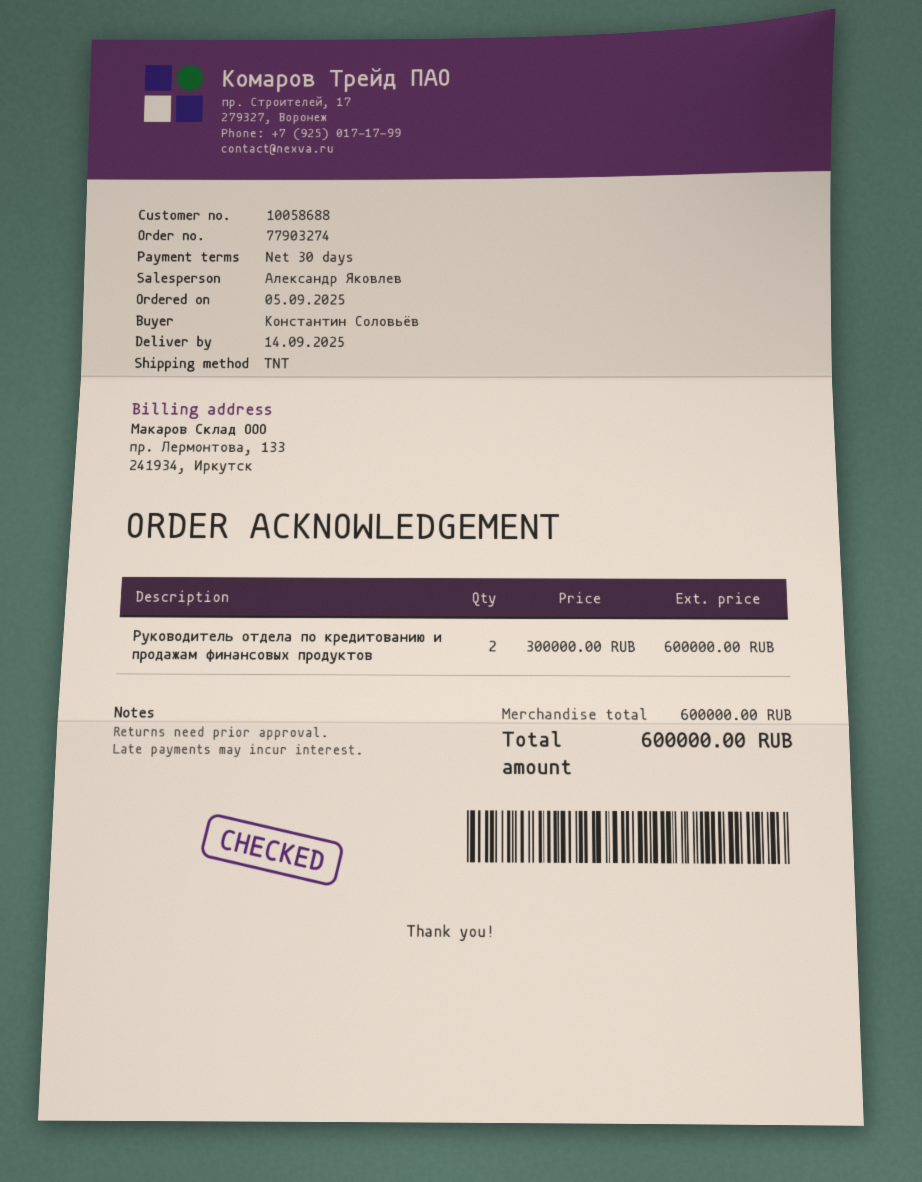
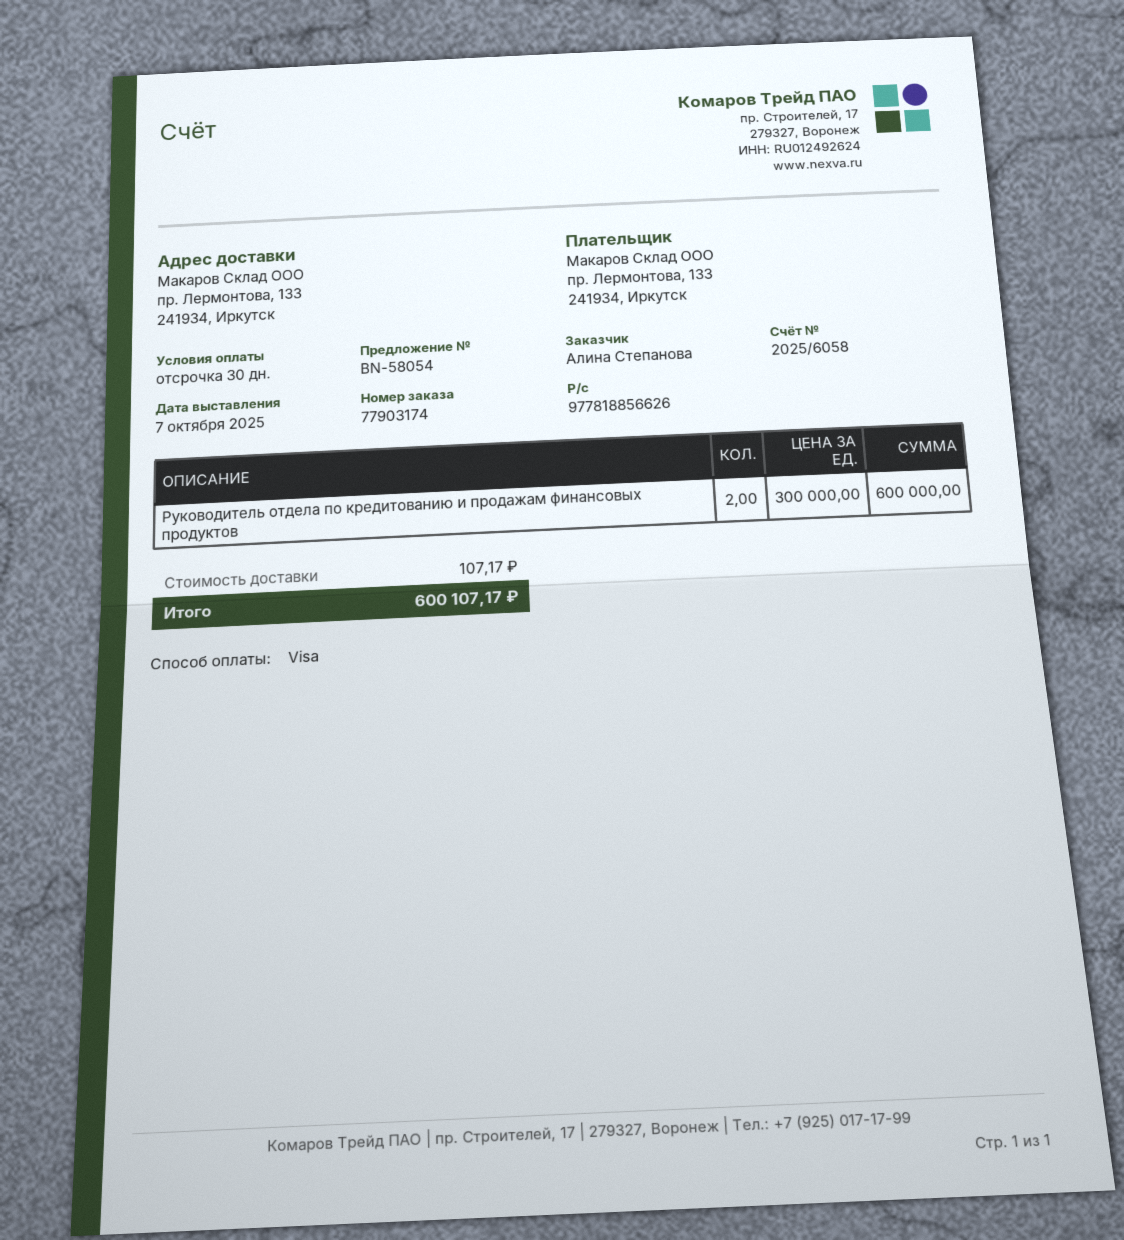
order number: 77903274 -> 77903174
ordered by: Константин Соловьёв -> Алина Степанова
shipping: none -> 107.17
total: 600000.00 -> 600107.17

